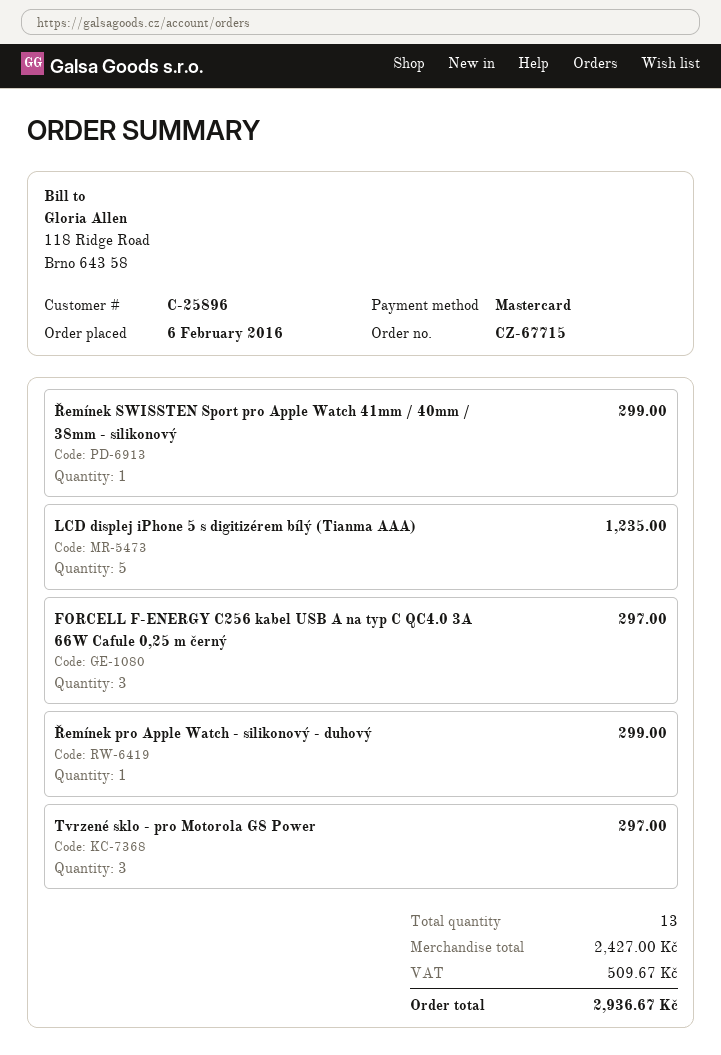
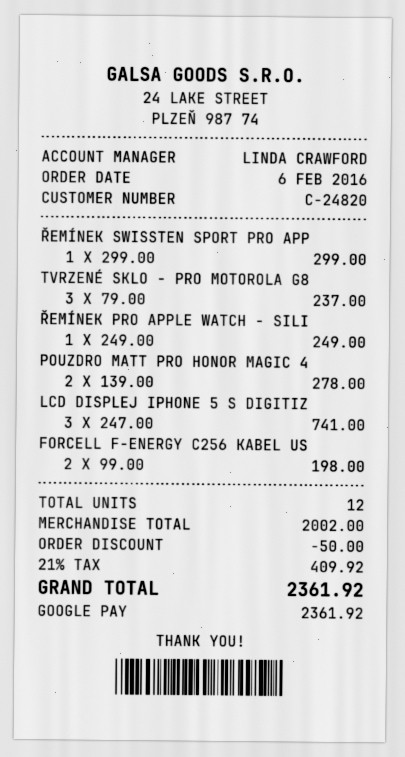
customer number: C-25896 -> C-24820
payment method: Mastercard -> Google Pay
LCD displej iPhone 5 s digitizérem bílý (Tianma AAA): 5 for 1235.00 -> 3 for 741.00
FORCELL F-ENERGY C256 kabel USB A na typ C QC4.0 3A 66W Cafule 0,25 m černý: 3 for 297.00 -> 2 for 198.00
Řemínek pro Apple Watch - silikonový - duhový: 1 for 299.00 -> 1 for 249.00
Tvrzené sklo - pro Motorola G8 Power: 3 for 297.00 -> 3 for 237.00
POUZDRO MATT PRO HONOR MAGIC 4: none -> 2 for 278.00
total quantity: 13 -> 12
subtotal: 2427.00 -> 2002.00
discount: none -> 50.00
tax: 509.67 -> 409.92
total: 2936.67 -> 2361.92

